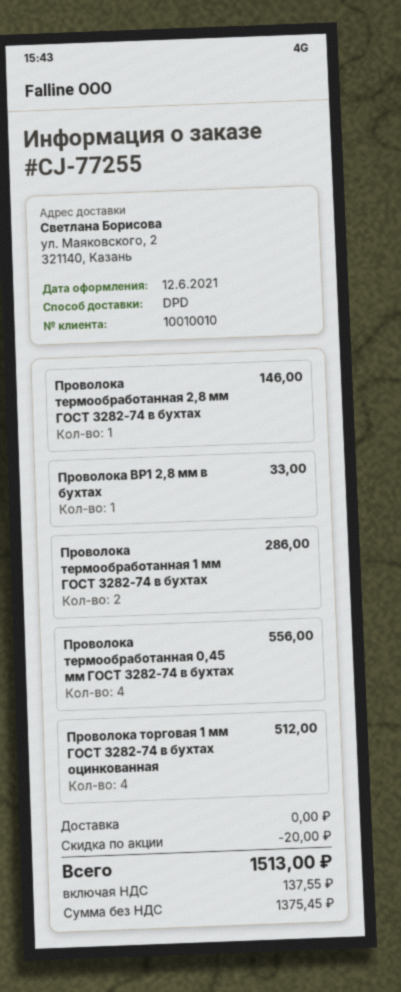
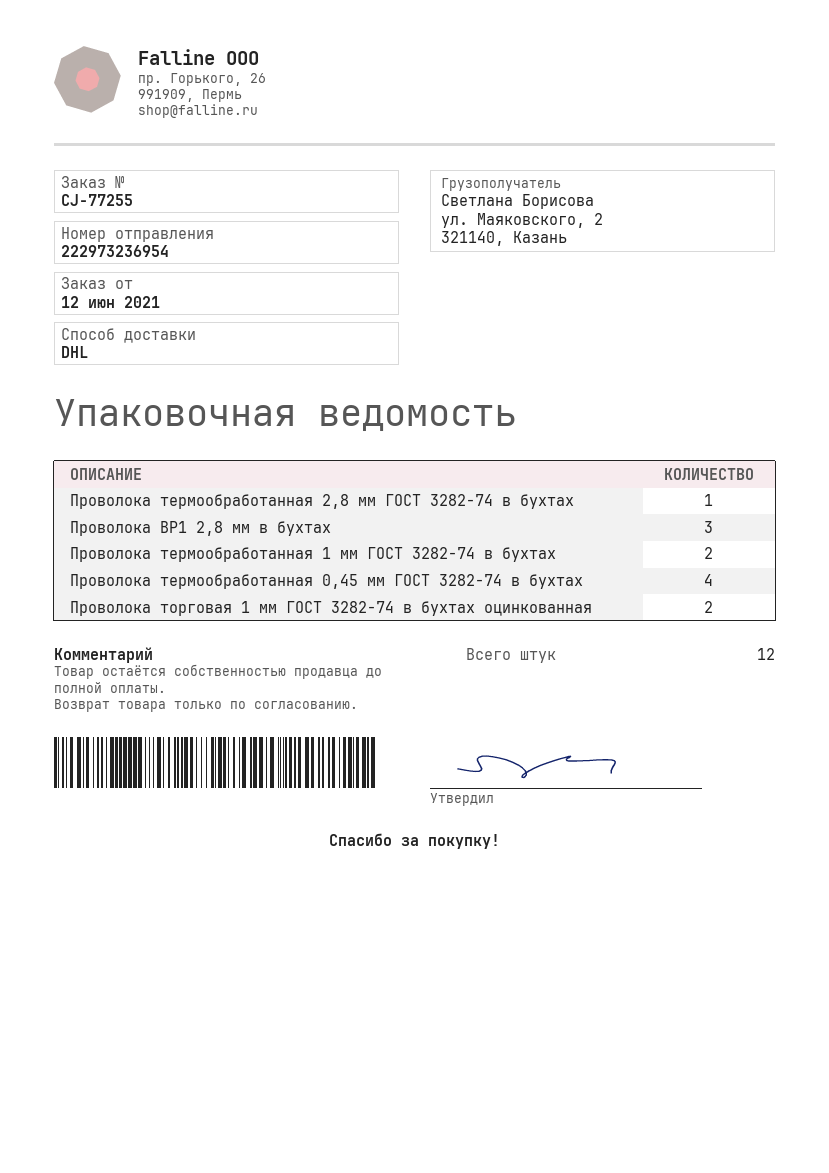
shipping method: DPD -> DHL
Проволока ВР1 2,8 мм в бухтах: 1 -> 3
Проволока торговая 1 мм ГОСТ 3282-74 в бухтах оцинкованная: 4 -> 2

